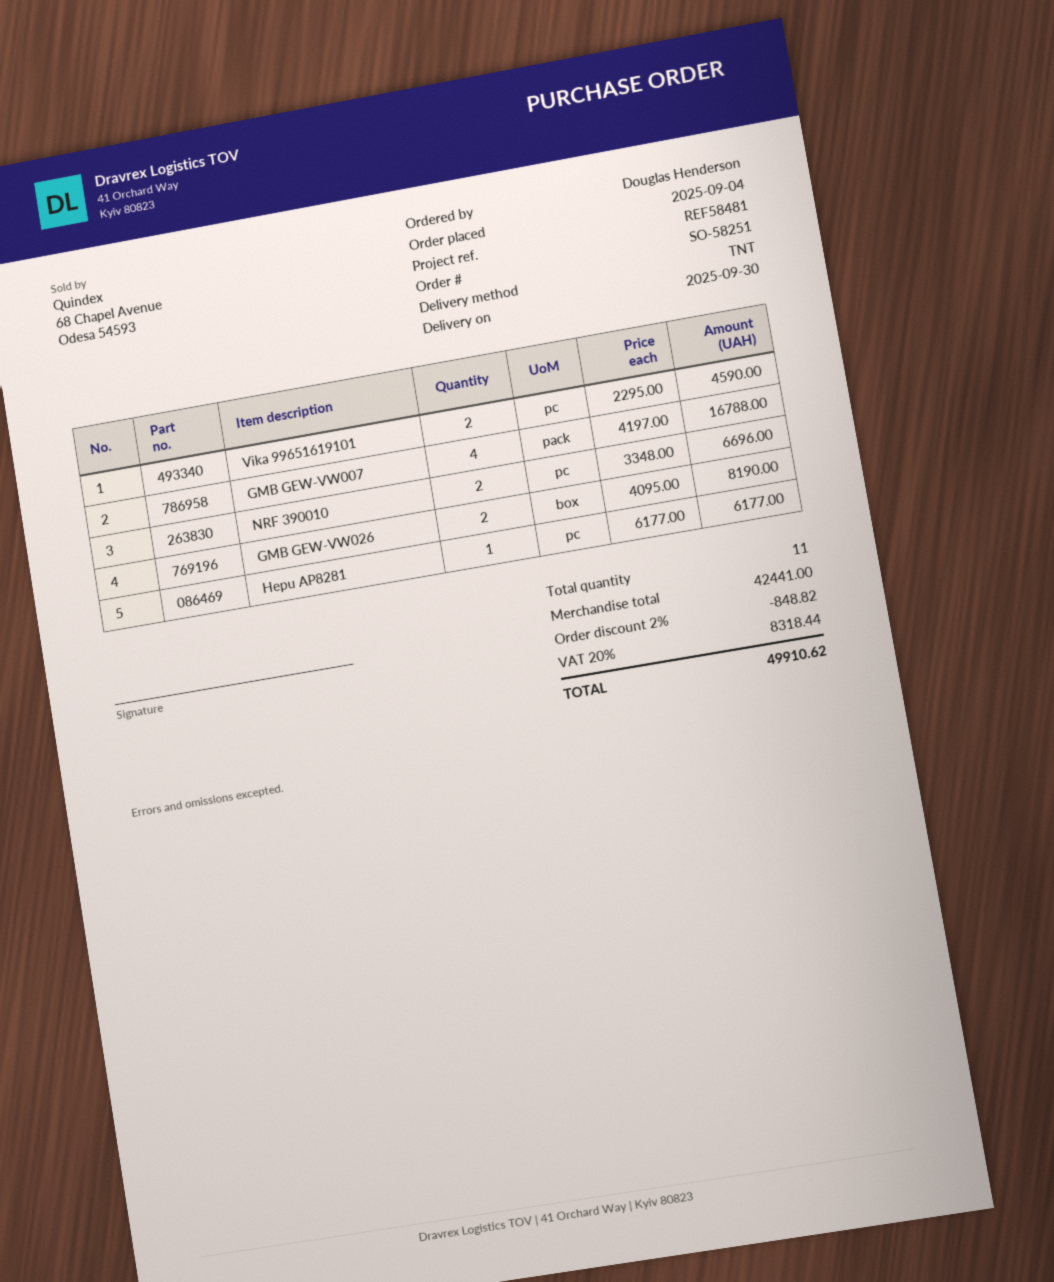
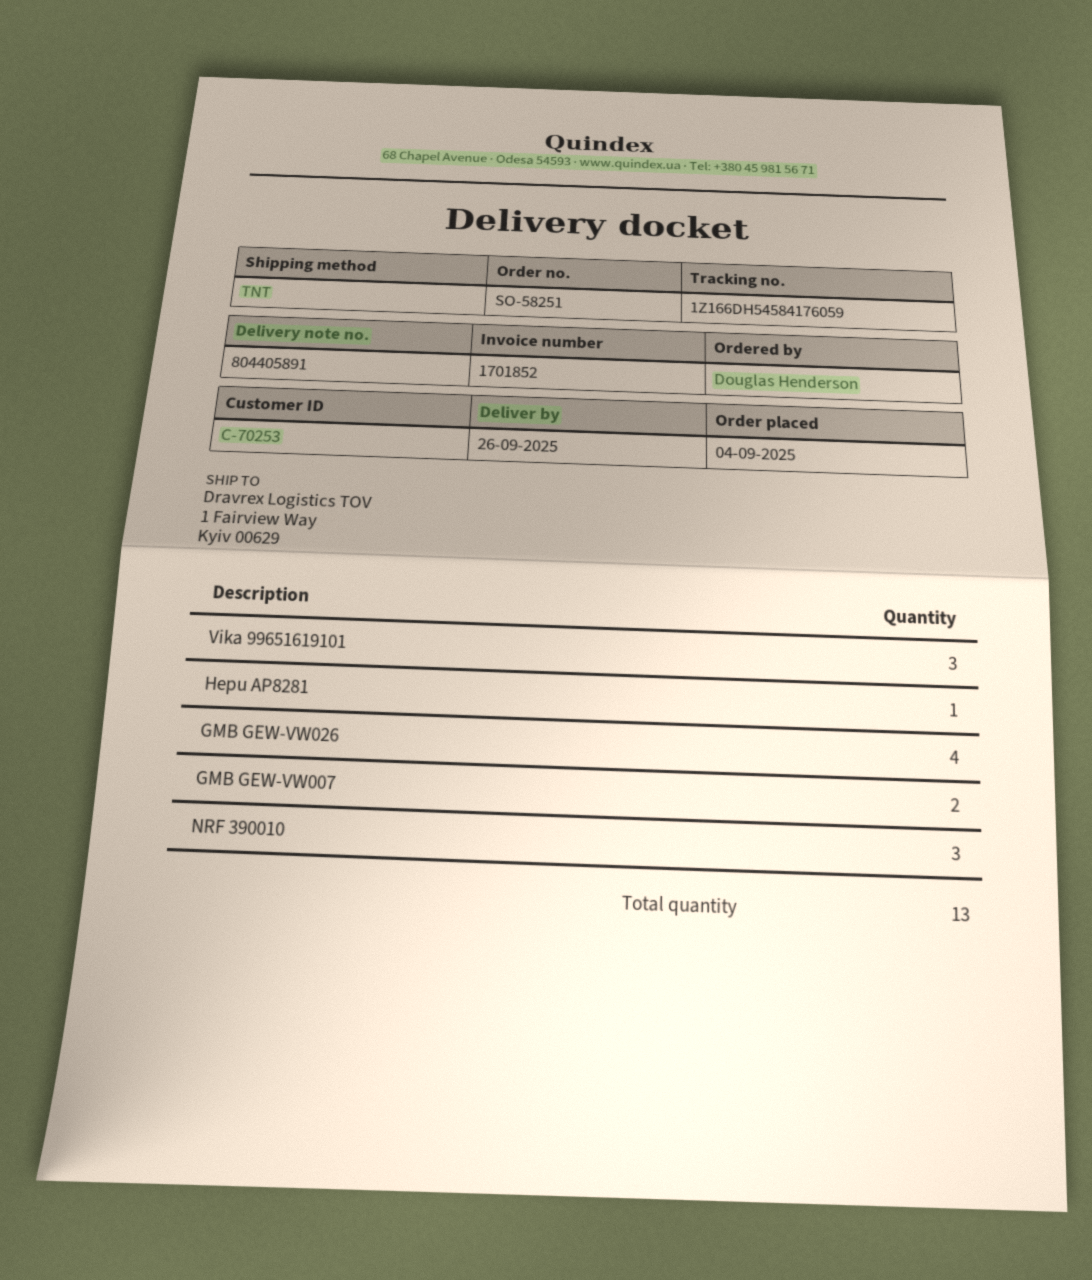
delivery date: 2025-09-30 -> 2025-09-26
Vika 99651619101: 2 -> 3
GMB GEW-VW007: 4 -> 2
NRF 390010: 2 -> 3
GMB GEW-VW026: 2 -> 4
total quantity: 11 -> 13

